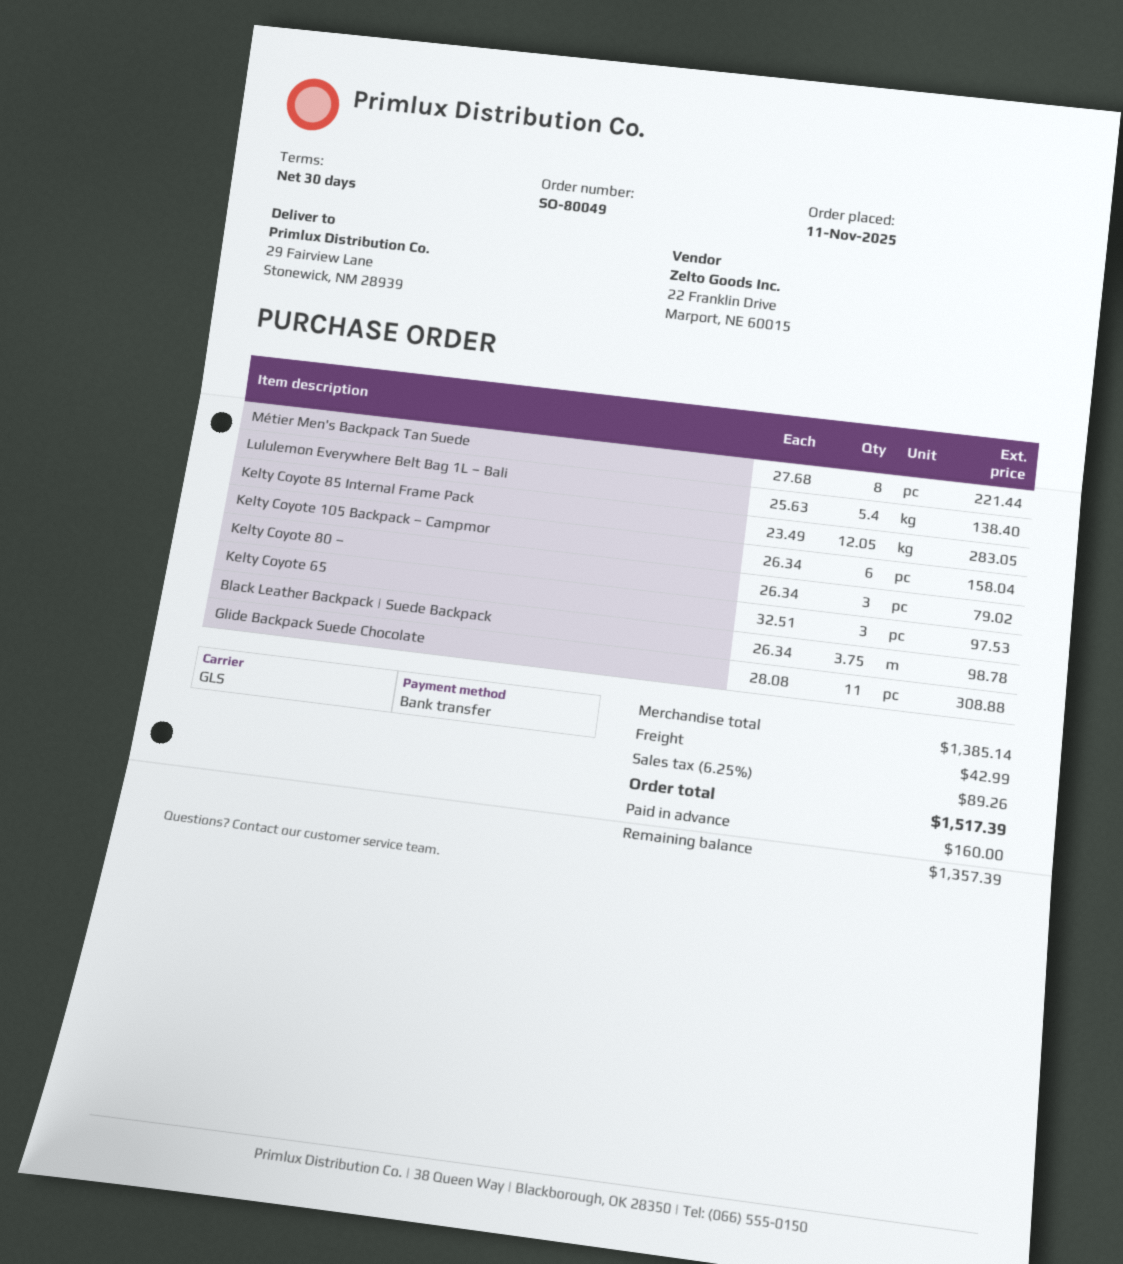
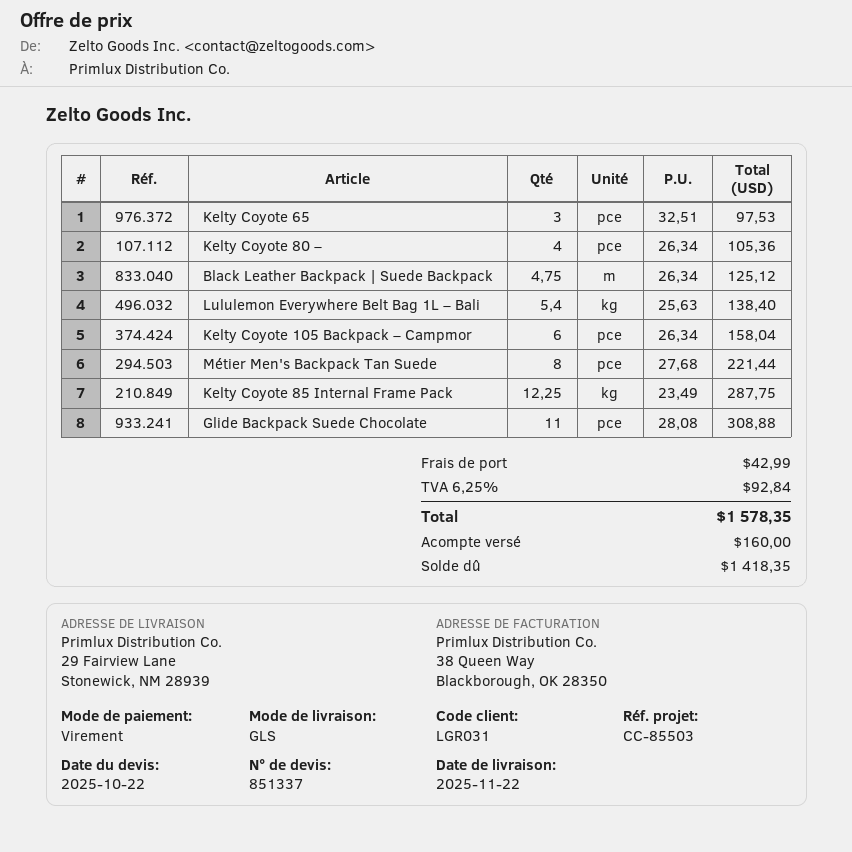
Kelty Coyote 85 Internal Frame Pack: 12.05 x 23.49 = 283.05 -> 12.25 x 23.49 = 287.75
Kelty Coyote 80 –: 3 x 26.34 = 79.02 -> 4 x 26.34 = 105.36
Black Leather Backpack | Suede Backpack: 3.75 x 26.34 = 98.78 -> 4.75 x 26.34 = 125.12
tax: 6.25% = 89.26 -> 6.25% = 92.84
total: 1517.39 -> 1578.35
balance: 1357.39 -> 1418.35

